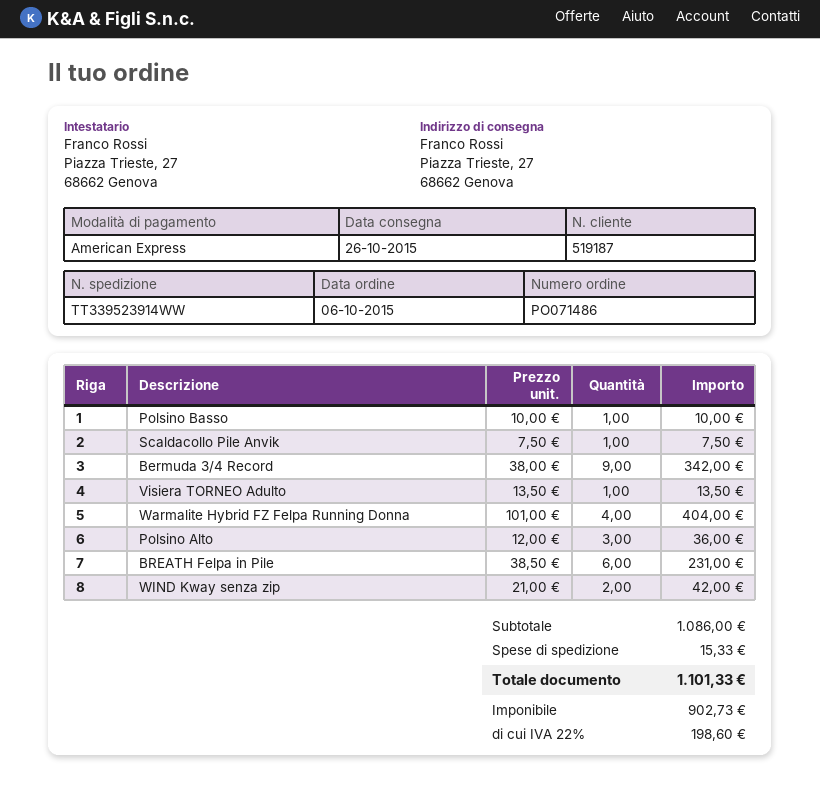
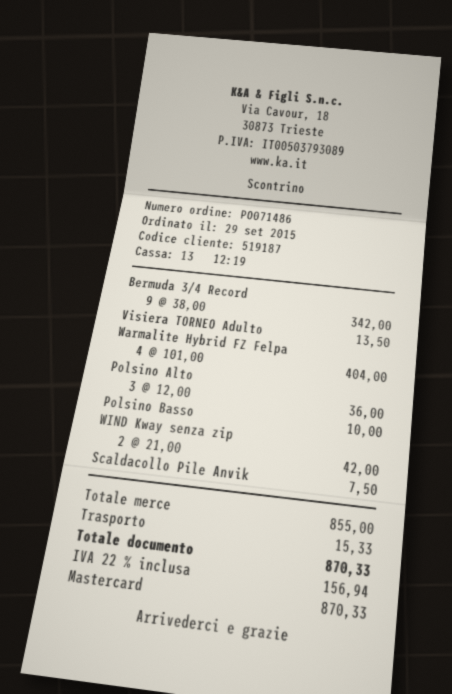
order date: 2015-10-06 -> 2015-09-29
payment method: American Express -> Mastercard
BREATH Felpa in Pile: 6 x 38.50 = 231.00 -> none
subtotal: 1086.00 -> 855.00
tax: 22% = 198.60 -> 22% = 156.94
total: 1101.33 -> 870.33

